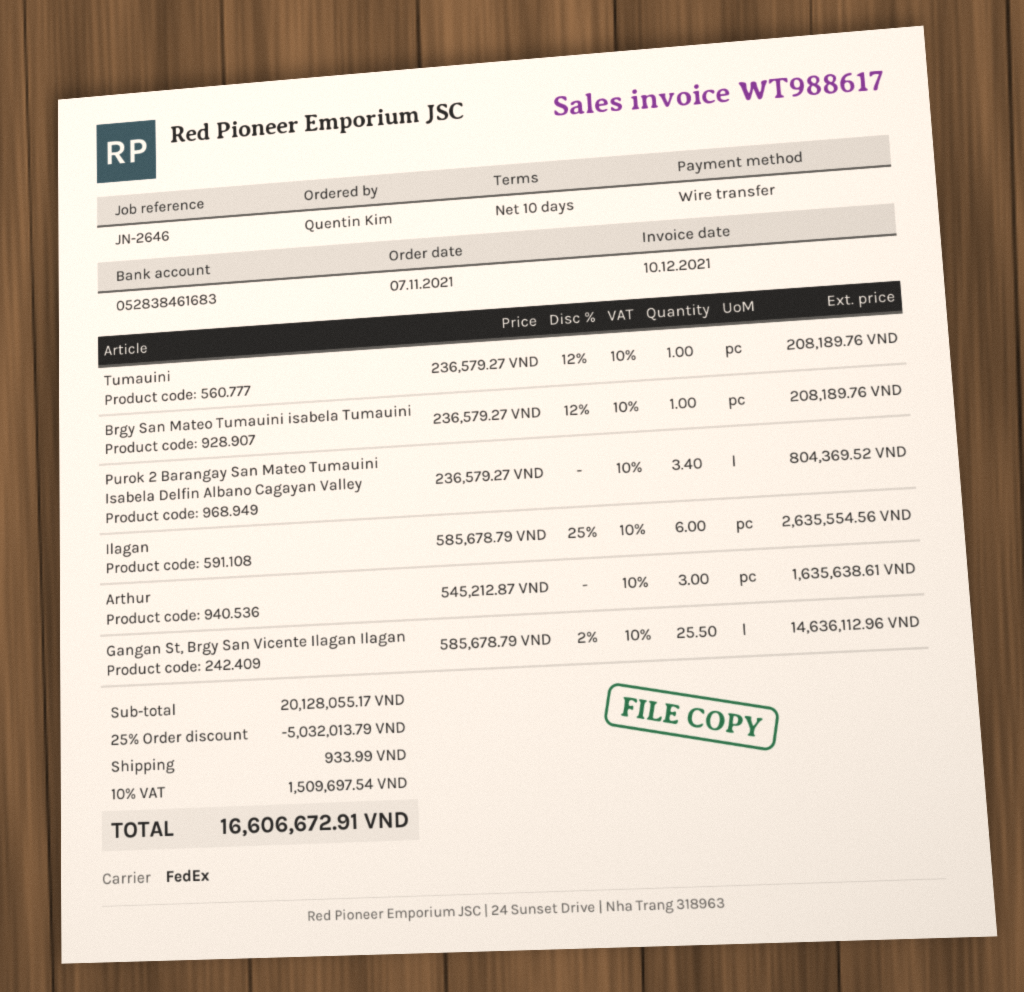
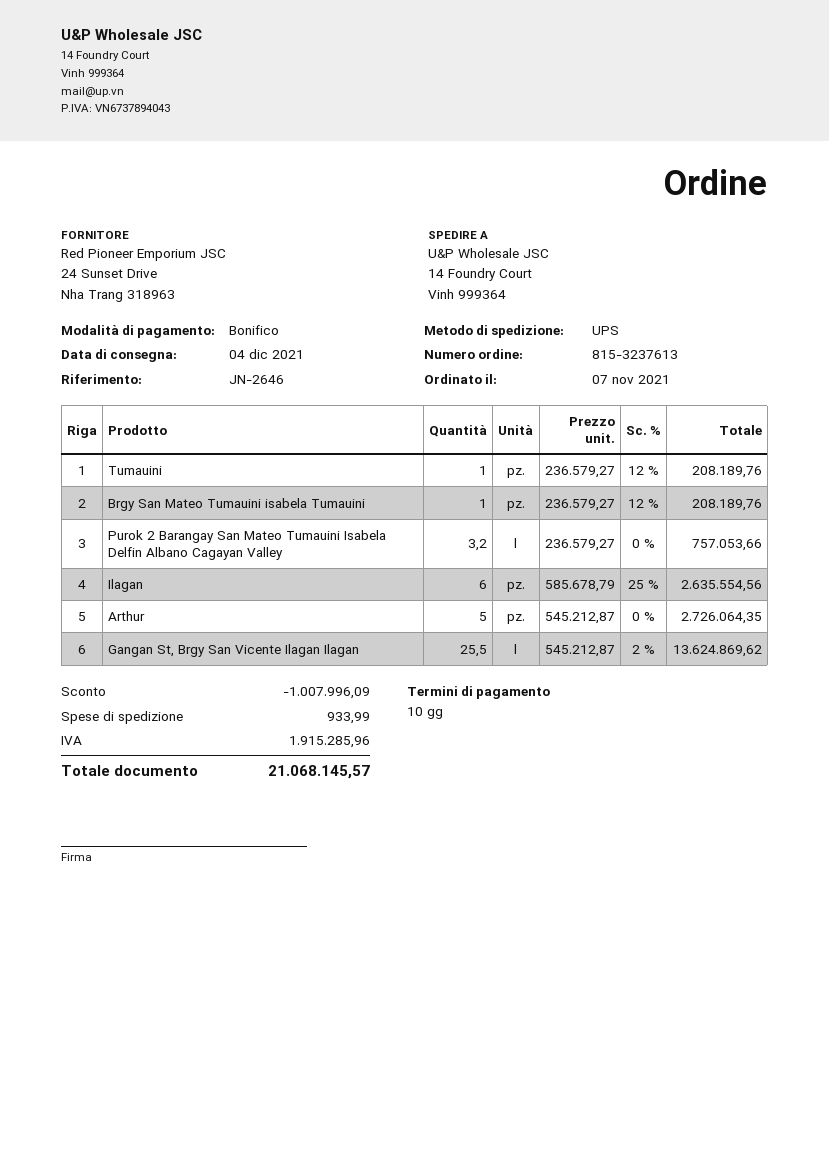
shipping method: FedEx -> UPS
Purok 2 Barangay San Mateo Tumauini Isabela Delfin Albano Cagayan Valley: 3.4 x 236579.27 = 804369.52 -> 3.2 x 236579.27 = 757053.66
Arthur: 3 x 545212.87 = 1635638.61 -> 5 x 545212.87 = 2726064.35
Gangan St, Brgy San Vicente Ilagan Ilagan: 25.5 x 585678.79 - 2% = 14636112.96 -> 25.5 x 545212.87 - 2% = 13624869.62
discount: 5032013.79 -> 1007996.09
tax: 1509697.54 -> 1915285.96
total: 16606672.91 -> 21068145.57

